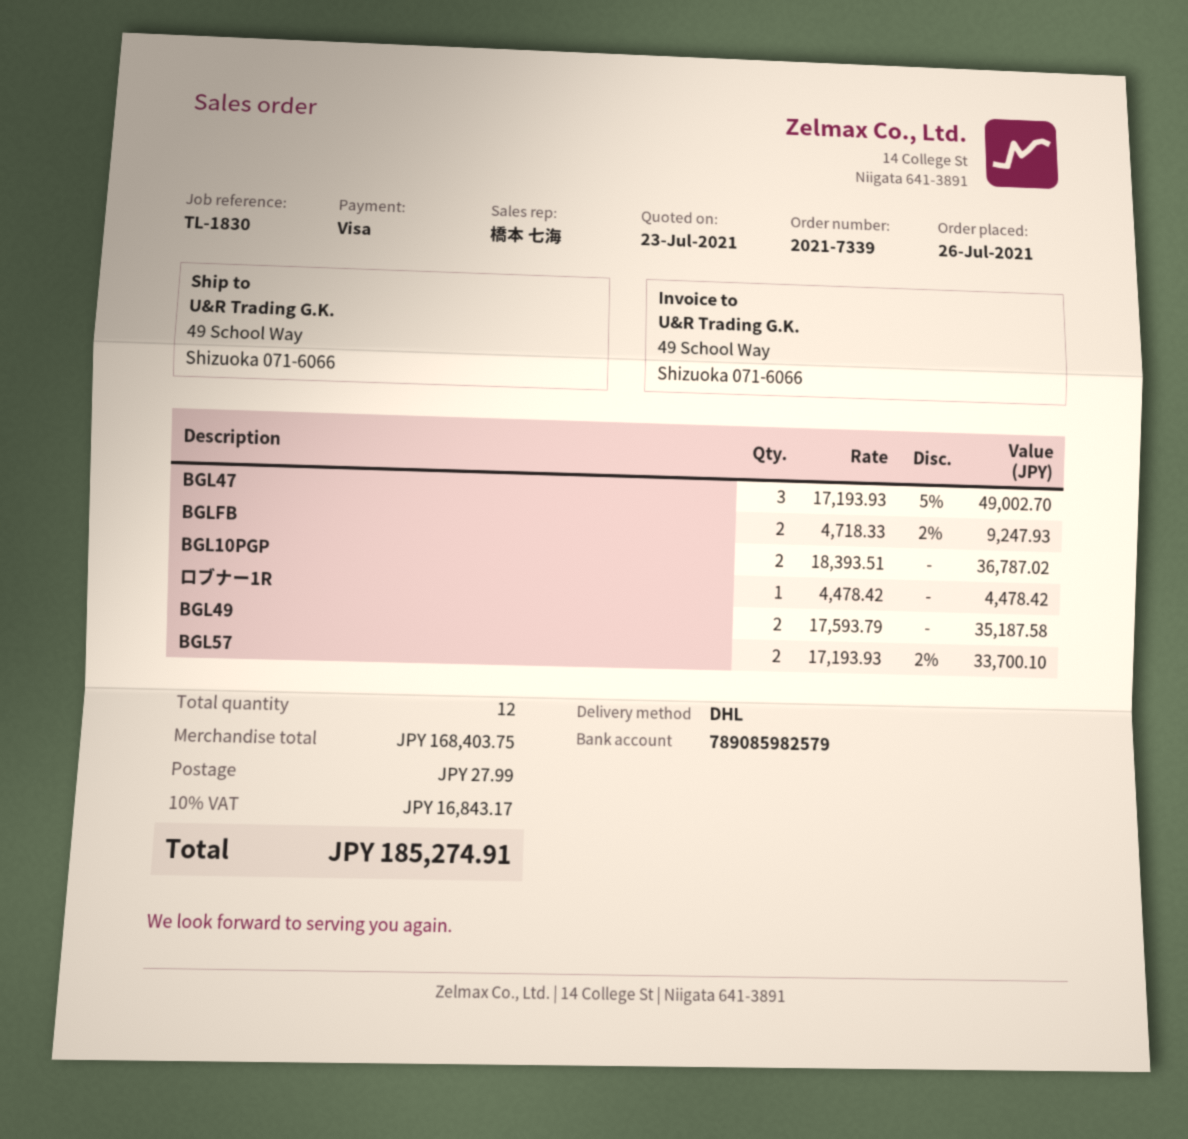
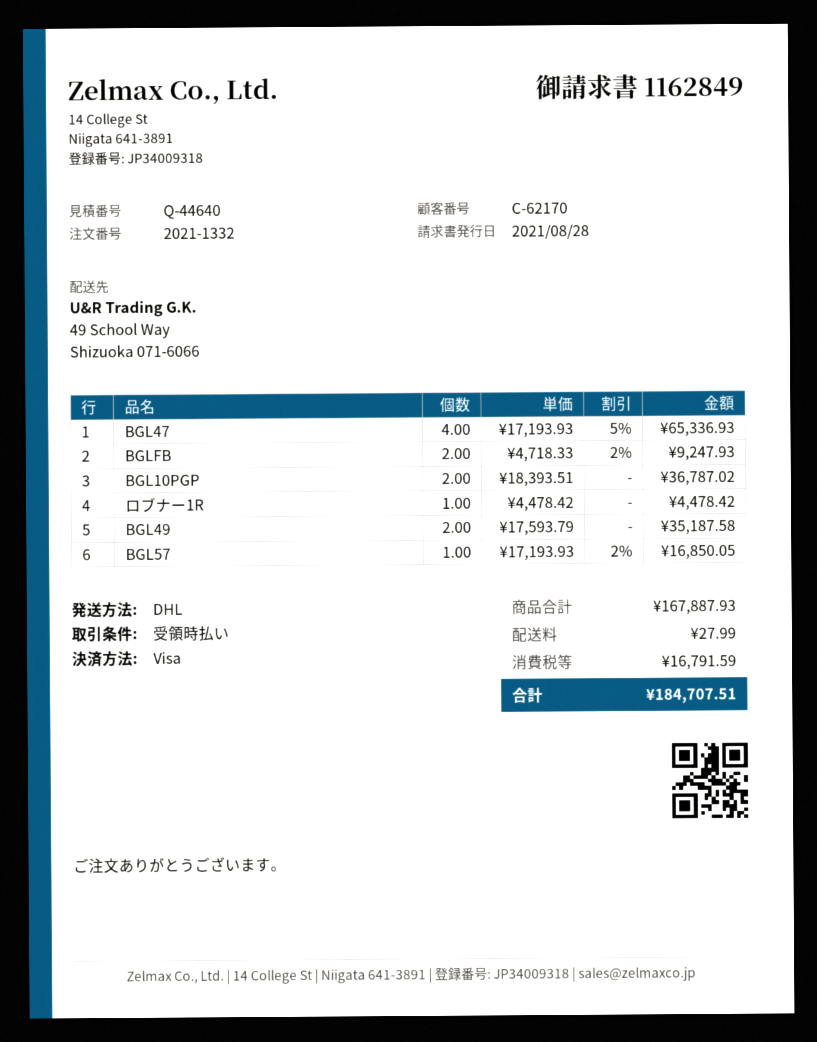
order number: 2021-7339 -> 2021-1332
BGL47: 3 x 17193.93 - 5% = 49002.70 -> 4 x 17193.93 - 5% = 65336.93
BGL57: 2 x 17193.93 - 2% = 33700.10 -> 1 x 17193.93 - 2% = 16850.05
subtotal: 168403.75 -> 167887.93
tax: 16843.17 -> 16791.59
total: 185274.91 -> 184707.51

